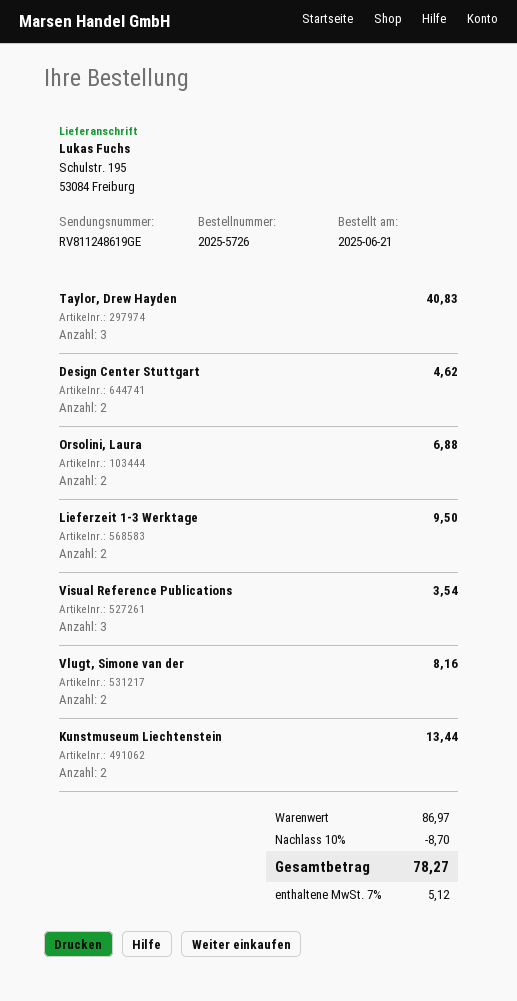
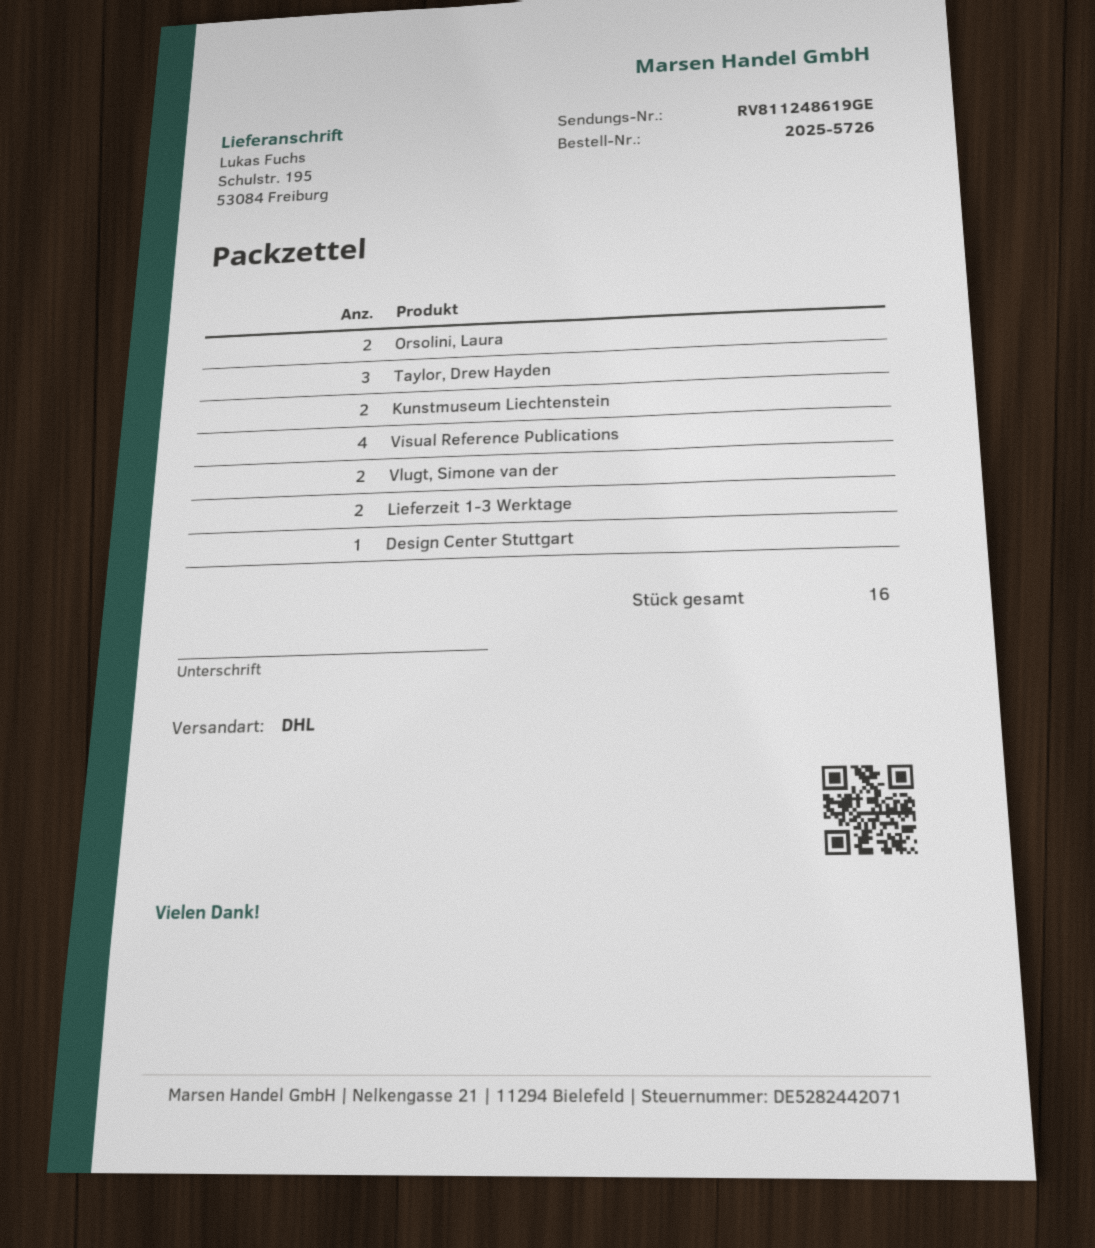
Design Center Stuttgart: 2 -> 1
Visual Reference Publications: 3 -> 4

